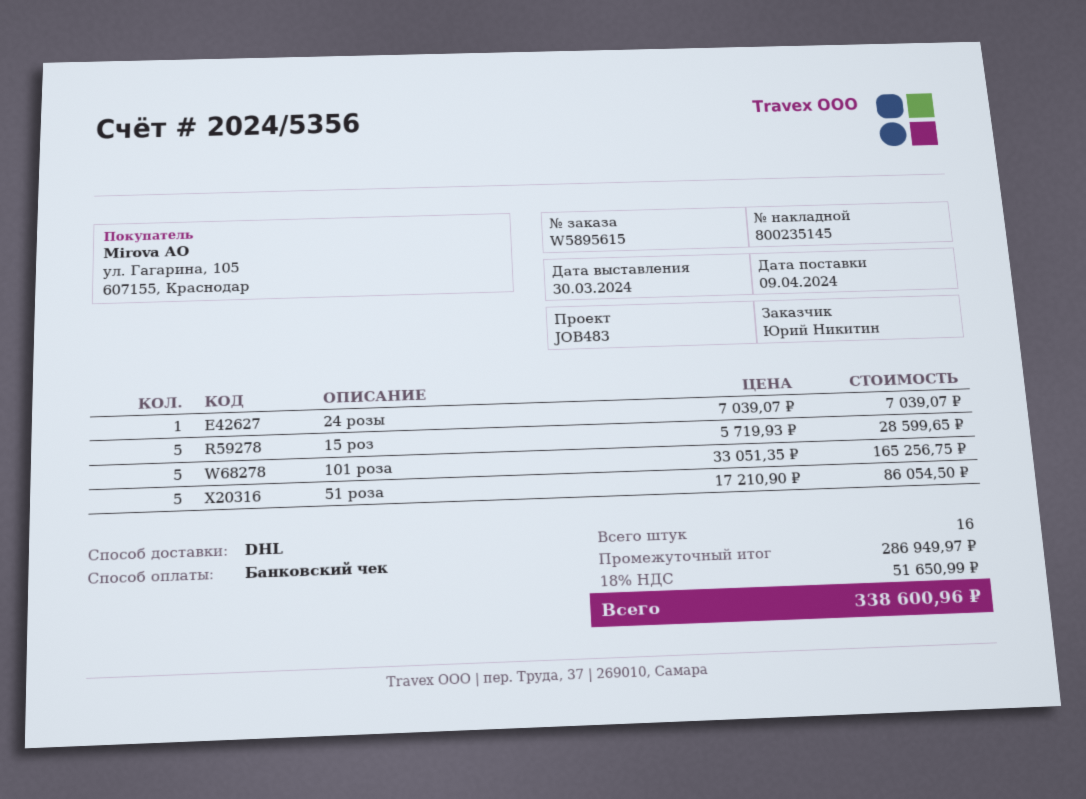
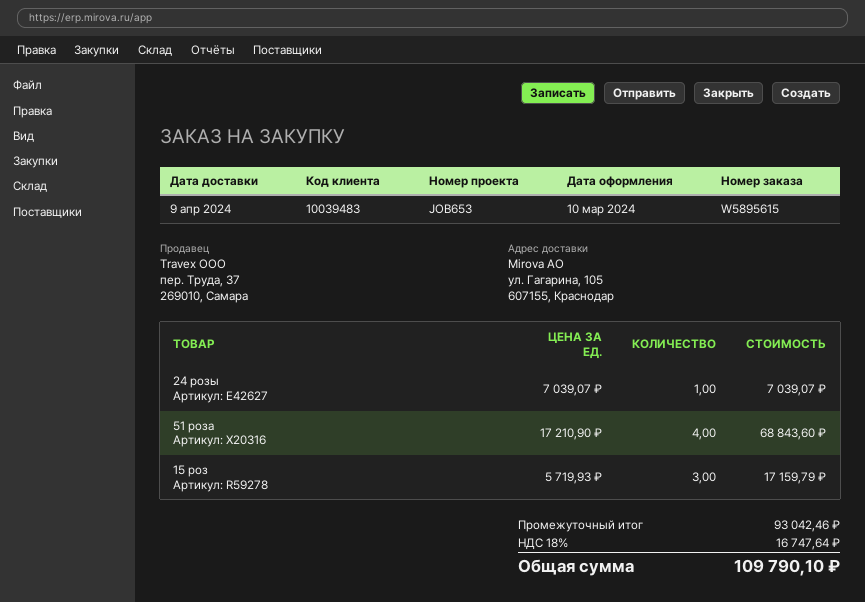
reference: JOB483 -> JOB653
15 роз: 5 x 5719.93 = 28599.65 -> 3 x 5719.93 = 17159.79
101 роза: 5 x 33051.35 = 165256.75 -> none
51 роза: 5 x 17210.90 = 86054.50 -> 4 x 17210.90 = 68843.60
subtotal: 286949.97 -> 93042.46
tax: 18% = 51650.99 -> 18% = 16747.64
total: 338600.96 -> 109790.10

